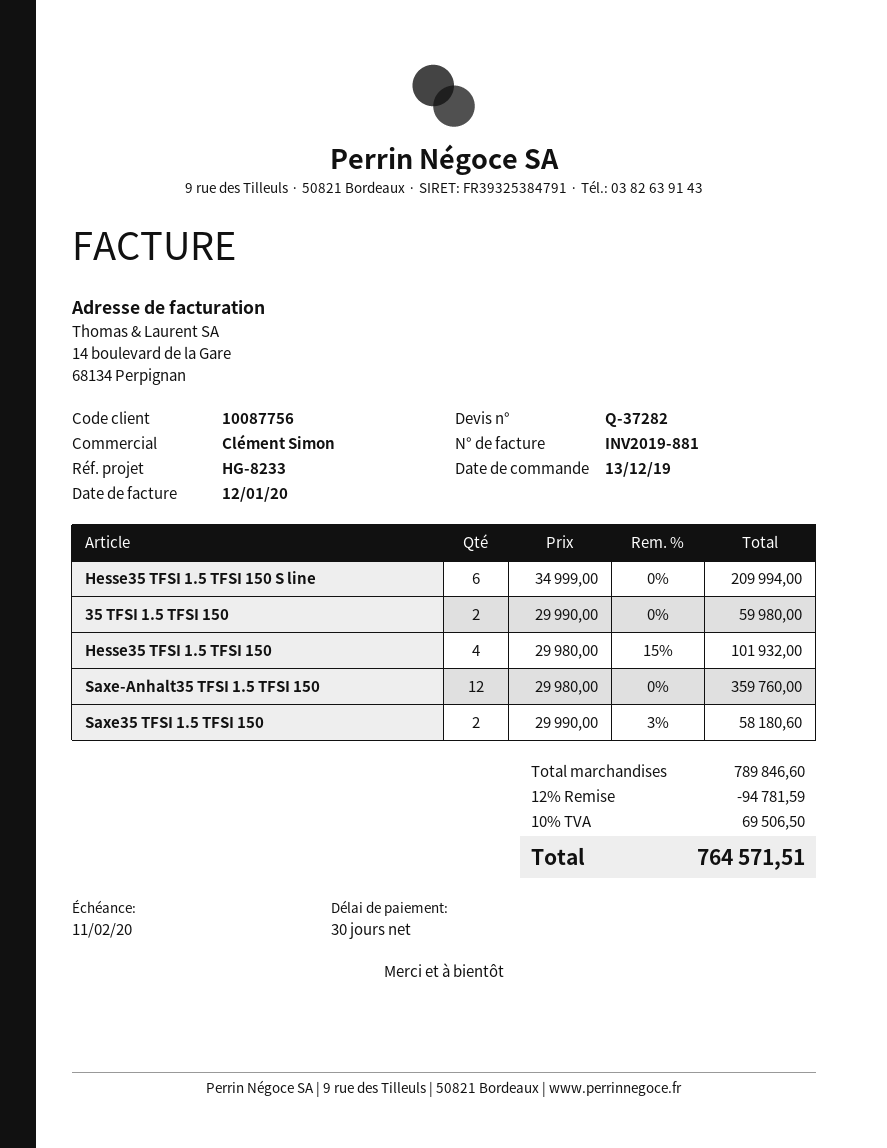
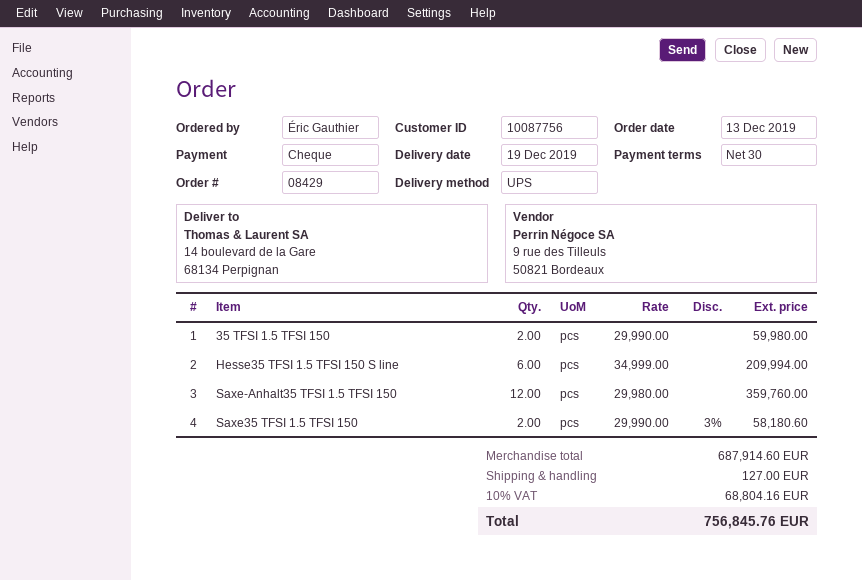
Hesse35 TFSI 1.5 TFSI 150: 4 x 29980.00 - 15% = 101932.00 -> none
subtotal: 789846.60 -> 687914.60
discount: 12% = 94781.59 -> none
shipping: none -> 127.00
tax: 10% = 69506.50 -> 10% = 68804.16
total: 764571.51 -> 756845.76

